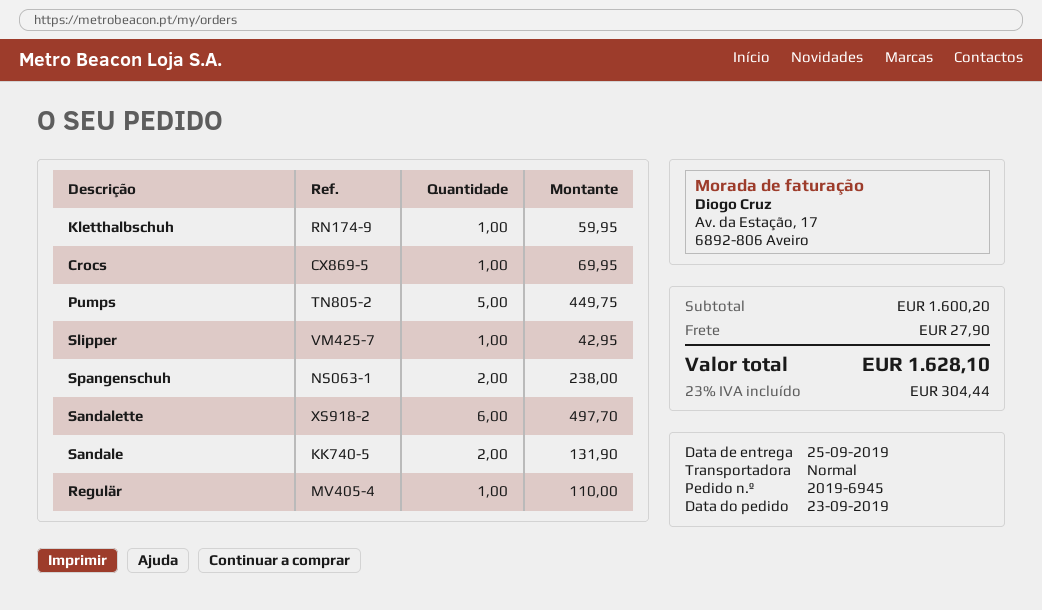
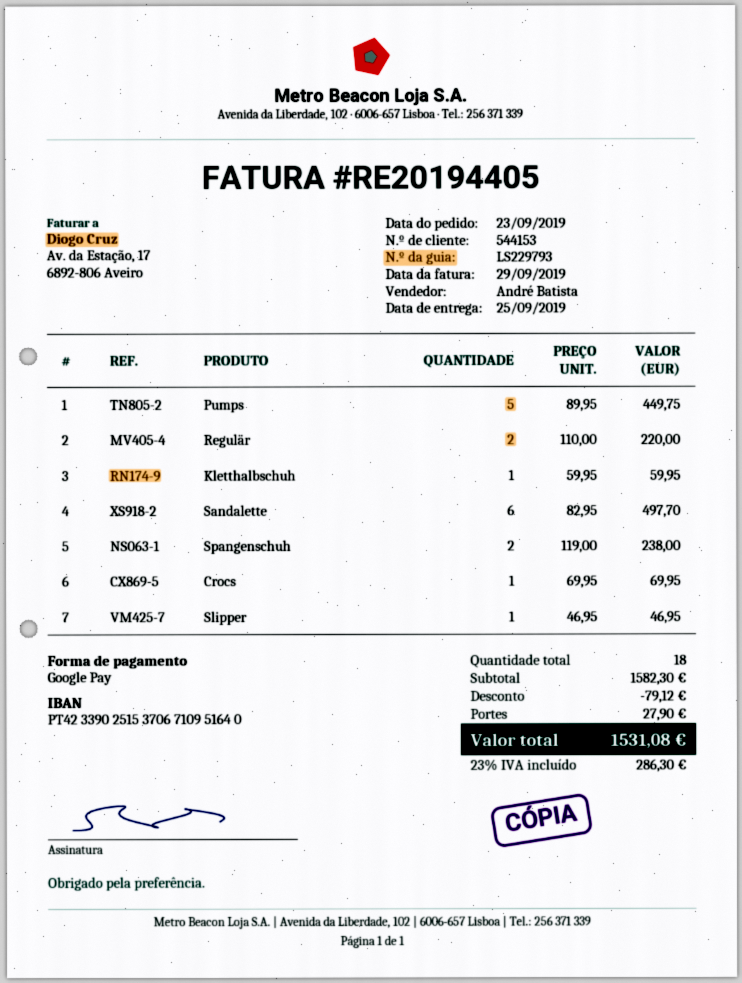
Slipper: 1 for 42.95 -> 1 for 46.95
Sandale: 2 for 131.90 -> none
Regulär: 1 for 110.00 -> 2 for 220.00
subtotal: 1600.20 -> 1582.30
discount: none -> 79.12
tax: 23% = 304.44 -> 23% = 286.30
total: 1628.10 -> 1531.08

